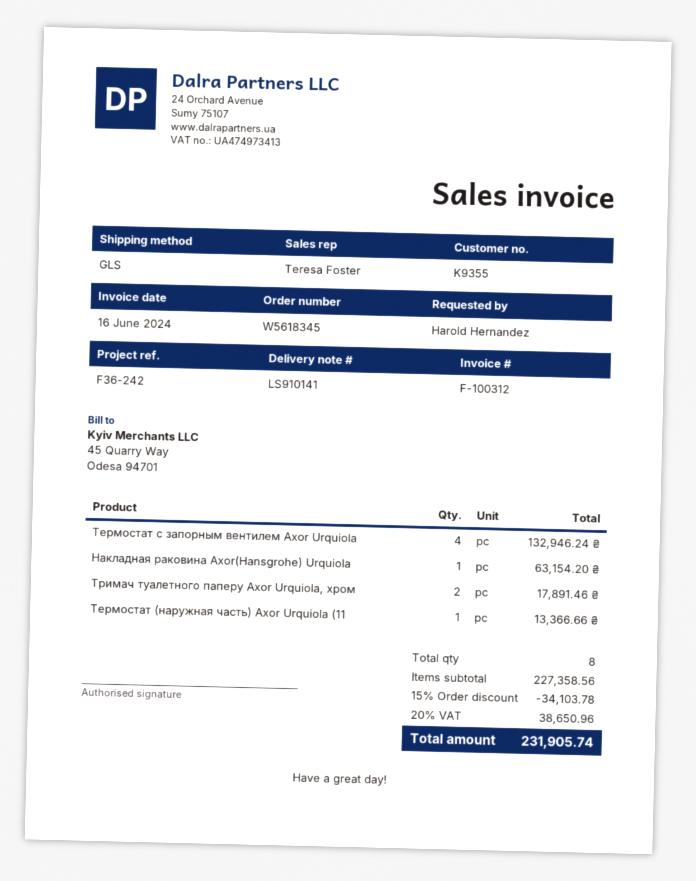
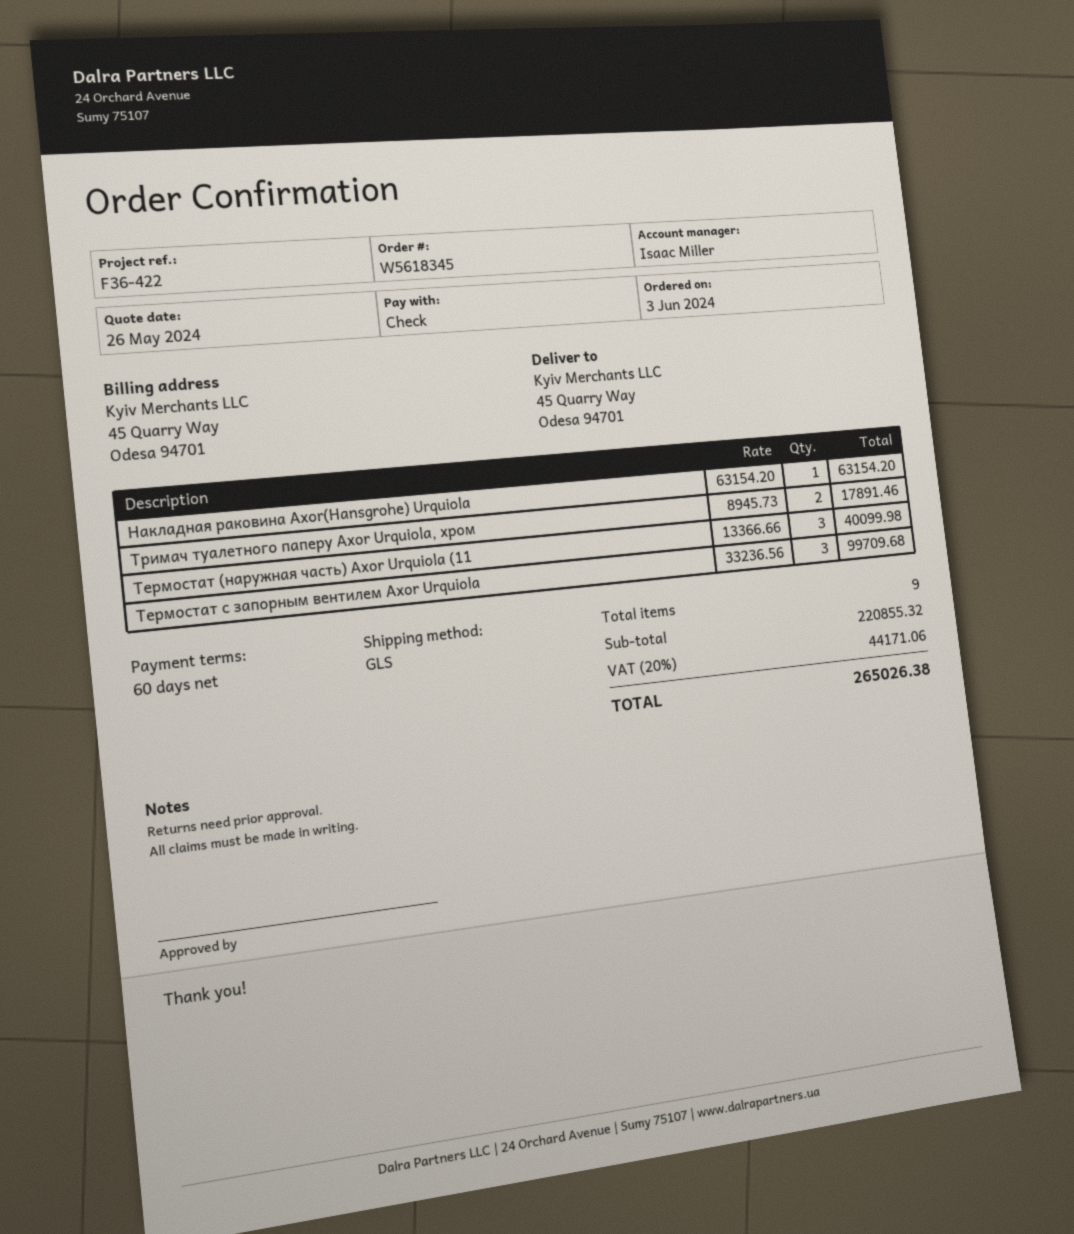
reference: F36-242 -> F36-422
sales rep: Teresa Foster -> Isaac Miller
Термостат с запорным вентилем Axor Urquiola: 4 for 132946.24 -> 3 for 99709.68
Термостат (наружная часть) Axor Urquiola (11: 1 for 13366.66 -> 3 for 40099.98
total quantity: 8 -> 9
subtotal: 227358.56 -> 220855.32
discount: 15% = 34103.78 -> none
tax: 20% = 38650.96 -> 20% = 44171.06
total: 231905.74 -> 265026.38

